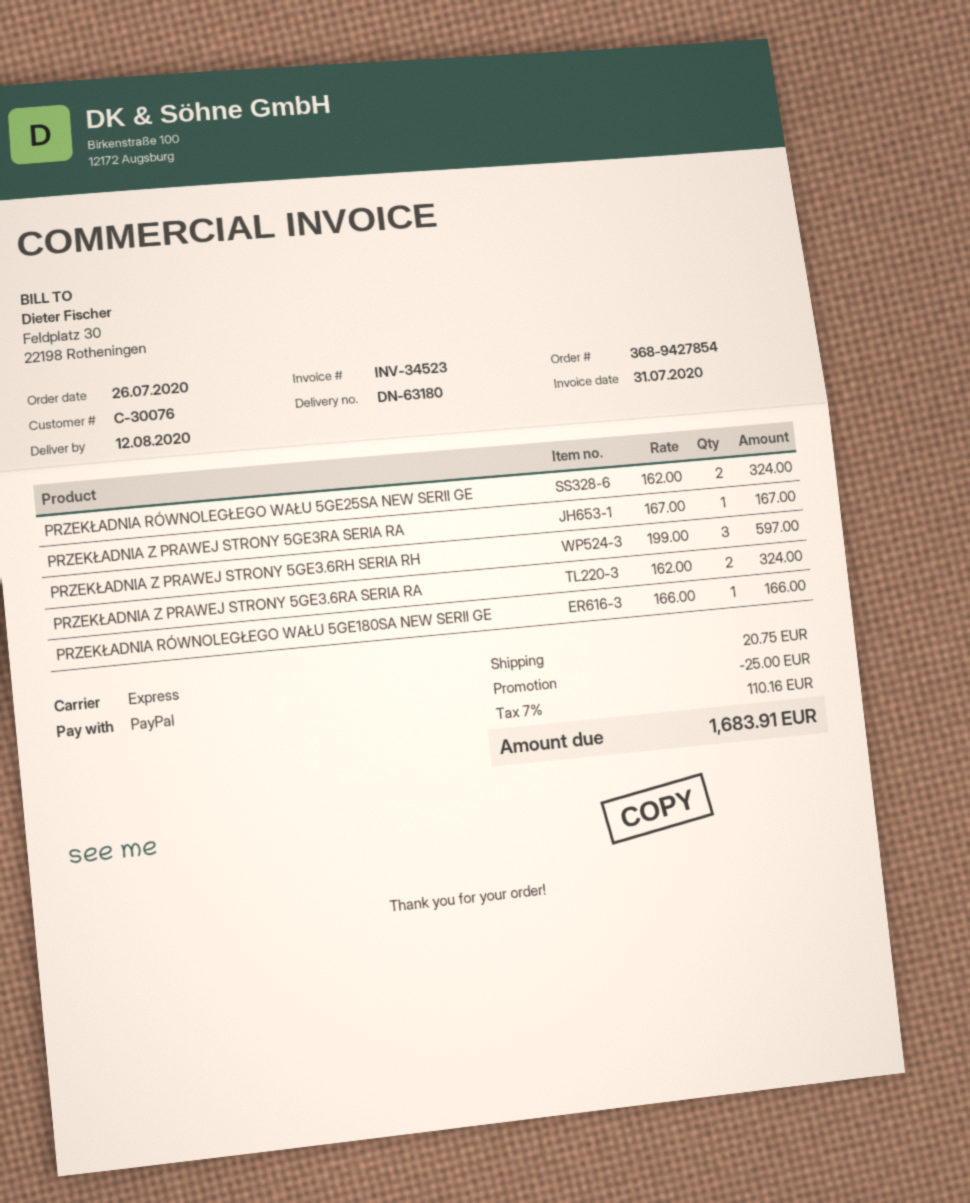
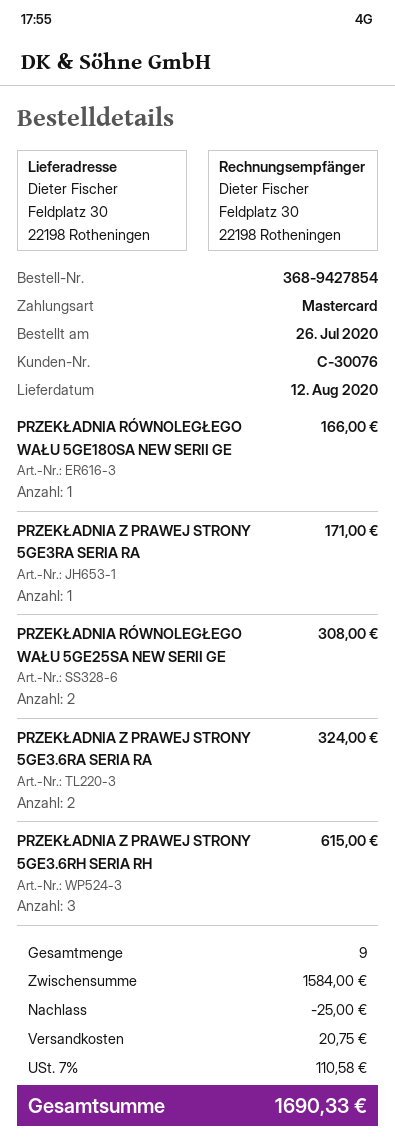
payment method: PayPal -> Mastercard
PRZEKŁADNIA RÓWNOLEGŁEGO WAŁU 5GE25SA NEW SERII GE: 2 for 324.00 -> 2 for 308.00
PRZEKŁADNIA Z PRAWEJ STRONY 5GE3RA SERIA RA: 1 for 167.00 -> 1 for 171.00
PRZEKŁADNIA Z PRAWEJ STRONY 5GE3.6RH SERIA RH: 3 for 597.00 -> 3 for 615.00
tax: 7% = 110.16 -> 7% = 110.58
total: 1683.91 -> 1690.33

